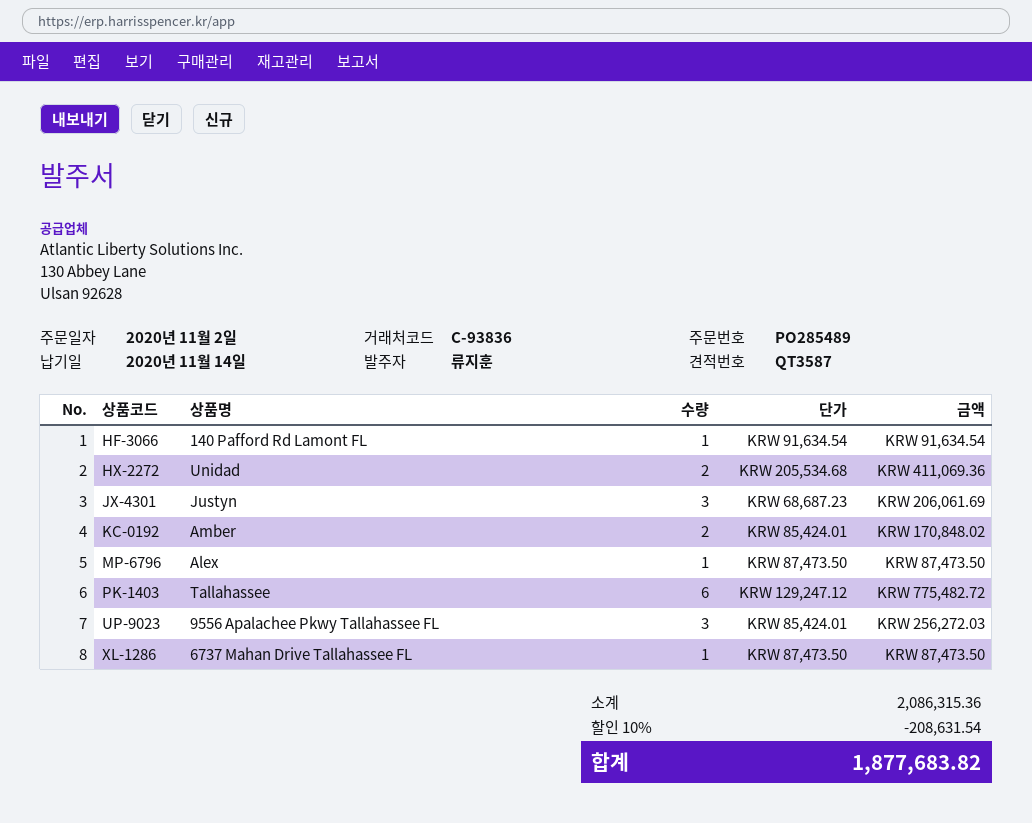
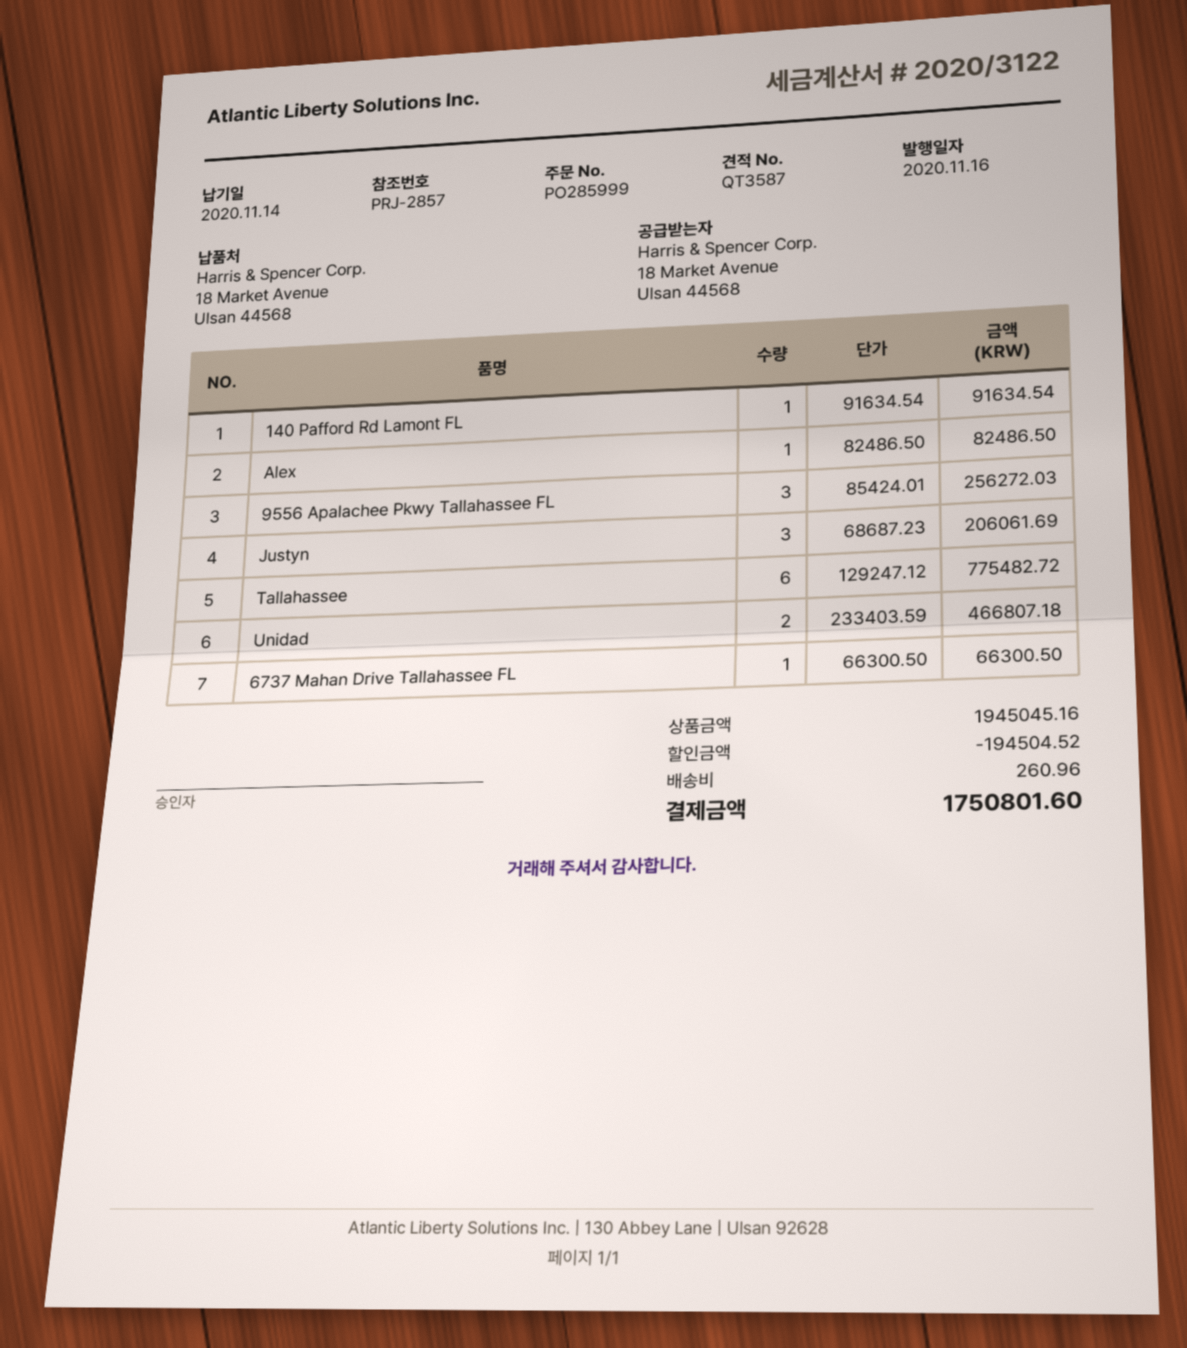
order number: PO285489 -> PO285999
Unidad: 2 x 205534.68 = 411069.36 -> 2 x 233403.59 = 466807.18
Amber: 2 x 85424.01 = 170848.02 -> none
Alex: 1 x 87473.50 = 87473.50 -> 1 x 82486.50 = 82486.50
6737 Mahan Drive Tallahassee FL: 1 x 87473.50 = 87473.50 -> 1 x 66300.50 = 66300.50
subtotal: 2086315.36 -> 1945045.16
discount: 208631.54 -> 194504.52
shipping: none -> 260.96
total: 1877683.82 -> 1750801.60

